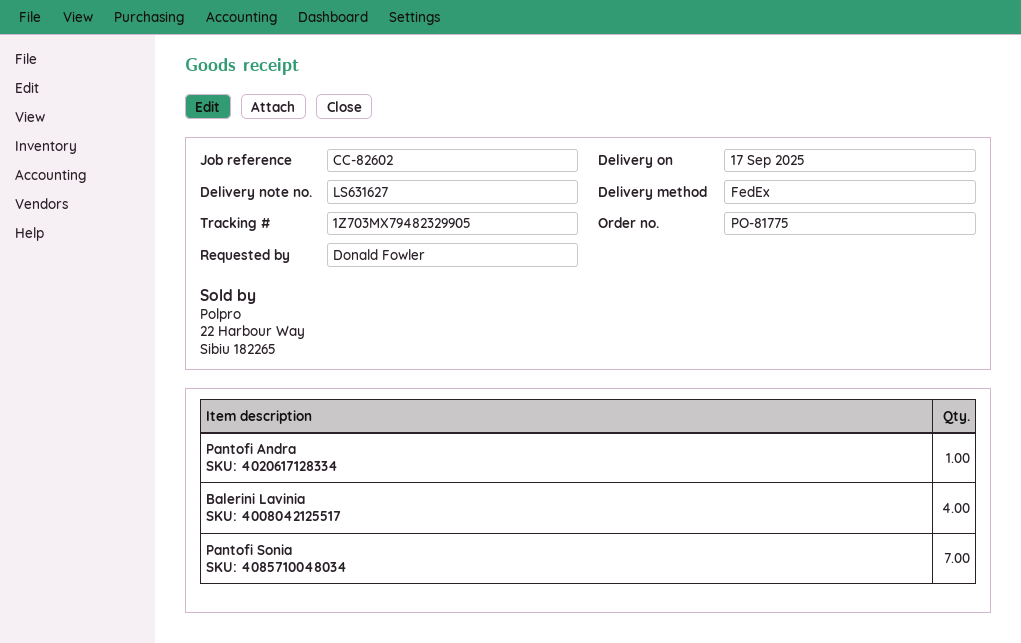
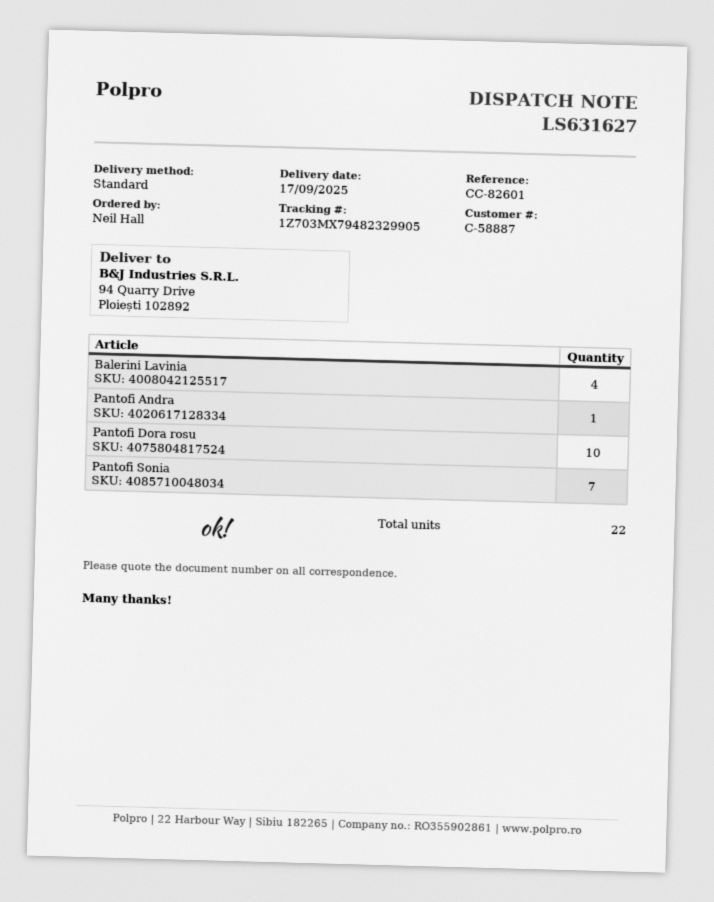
reference: CC-82602 -> CC-82601
ordered by: Donald Fowler -> Neil Hall
shipping method: FedEx -> standard
Pantofi Dora rosu: none -> 10

